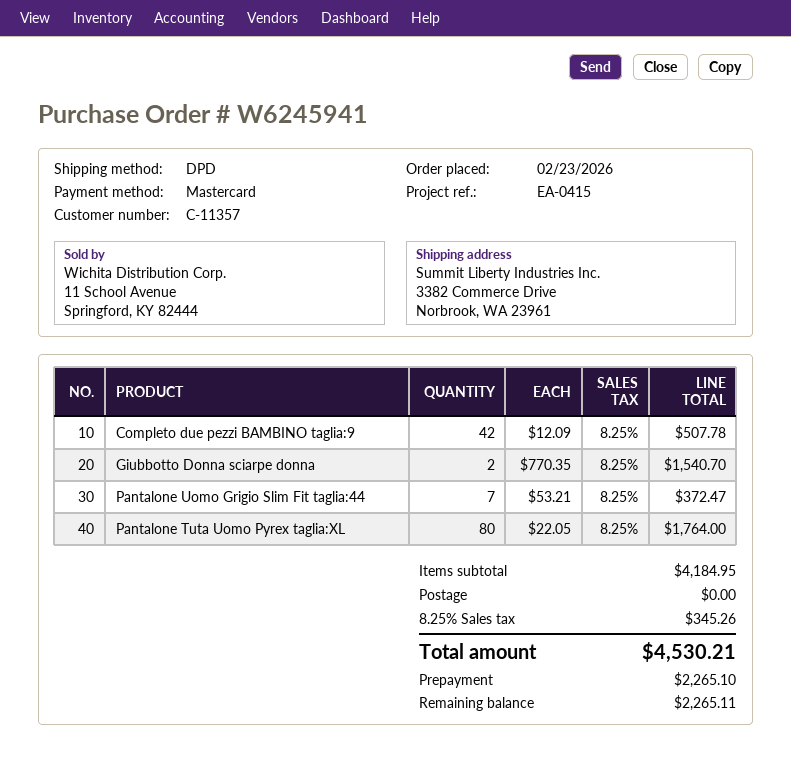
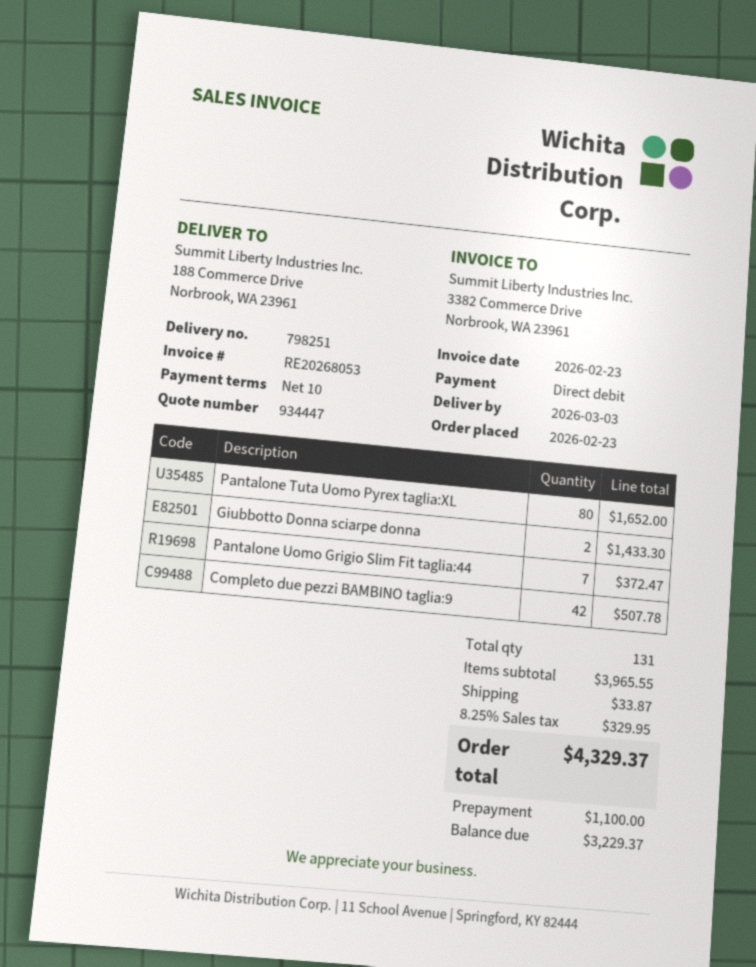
payment method: Mastercard -> direct debit
ship to: 3382 Commerce Drive, Norbrook, WA 23961 -> 188 Commerce Drive, Norbrook, WA 23961
Giubbotto Donna sciarpe donna: 2 for 1540.70 -> 2 for 1433.30
Pantalone Tuta Uomo Pyrex taglia:XL: 80 for 1764.00 -> 80 for 1652.00
subtotal: 4184.95 -> 3965.55
shipping: 0.00 -> 33.87
tax: 8.25% = 345.26 -> 8.25% = 329.95
total: 4530.21 -> 4329.37
deposit: 2265.10 -> 1100.00
balance: 2265.11 -> 3229.37

